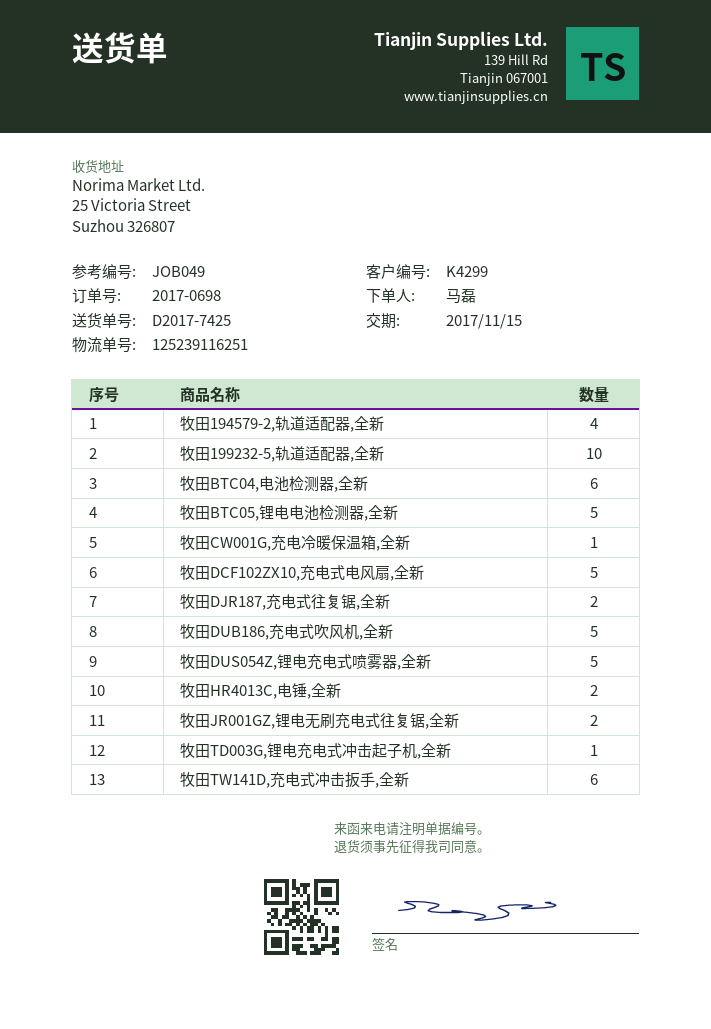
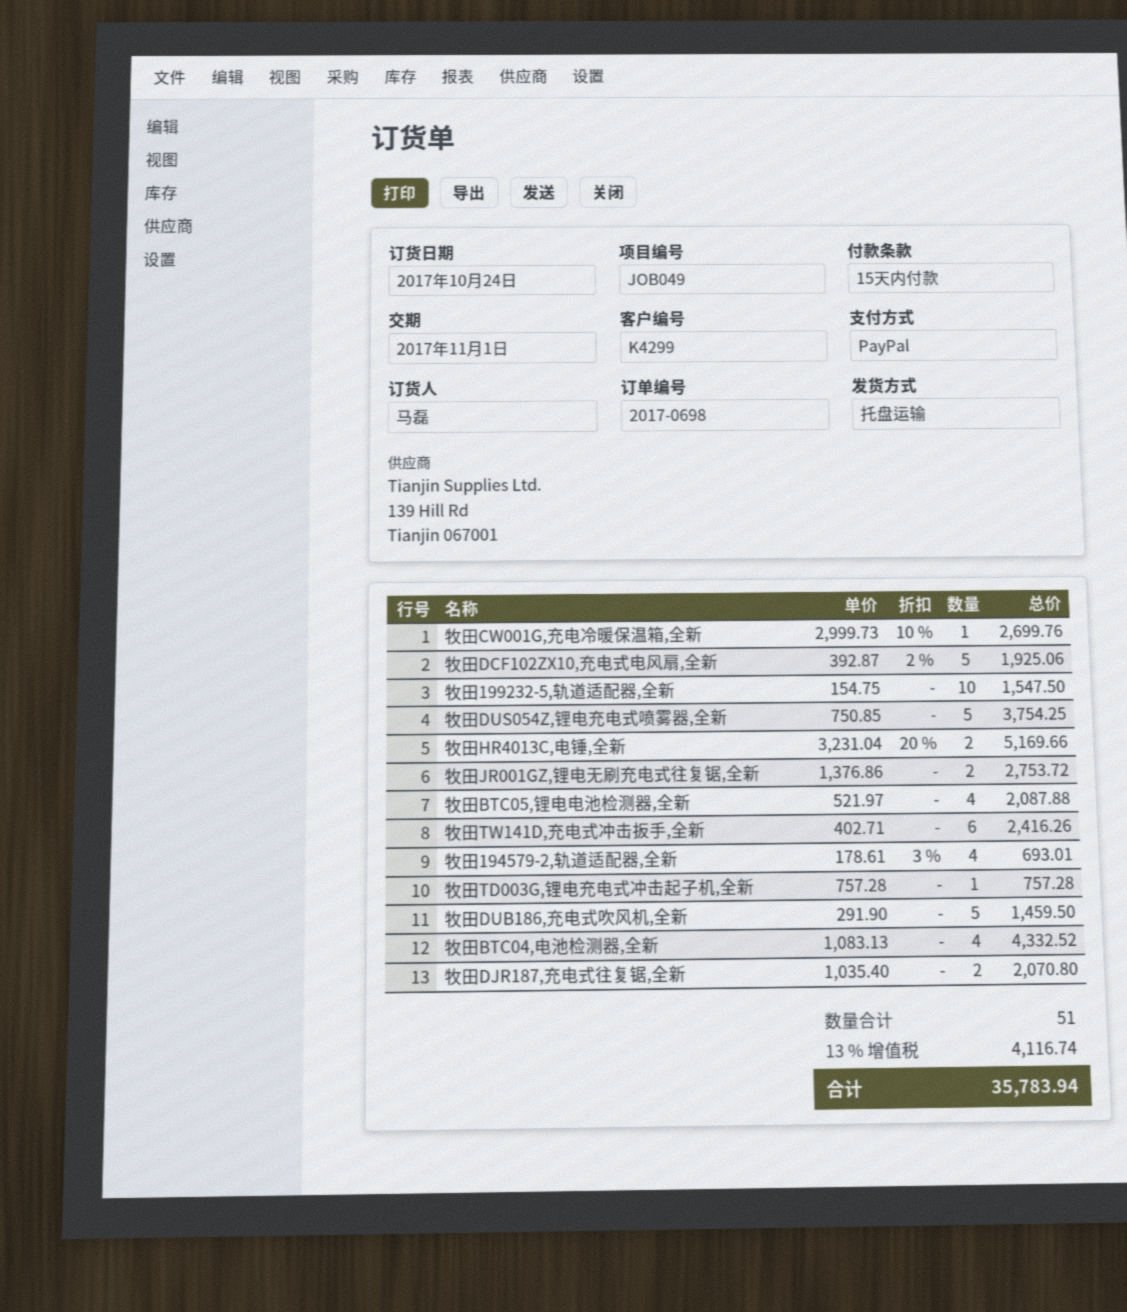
delivery date: 2017-11-15 -> 2017-11-01
牧田BTC04,电池检测器,全新: 6 -> 4
牧田BTC05,锂电电池检测器,全新: 5 -> 4

